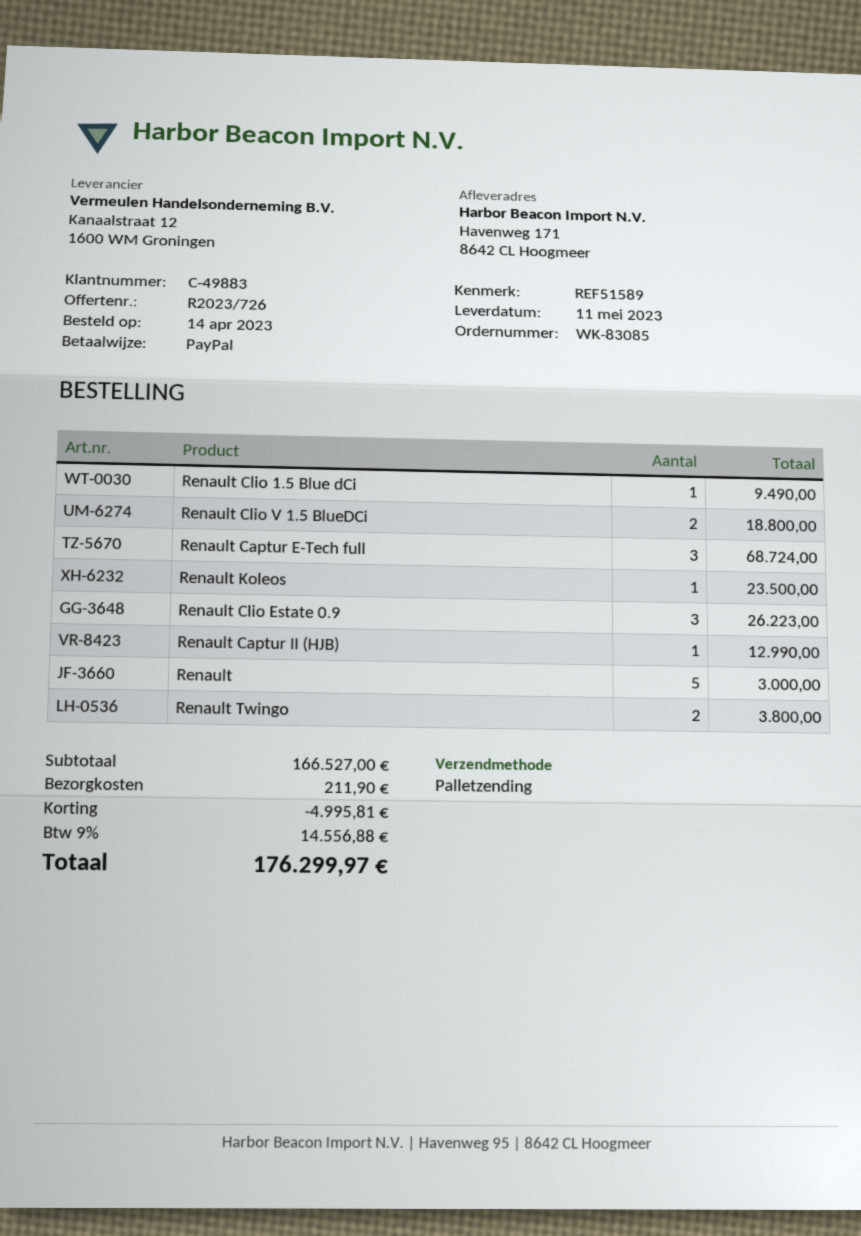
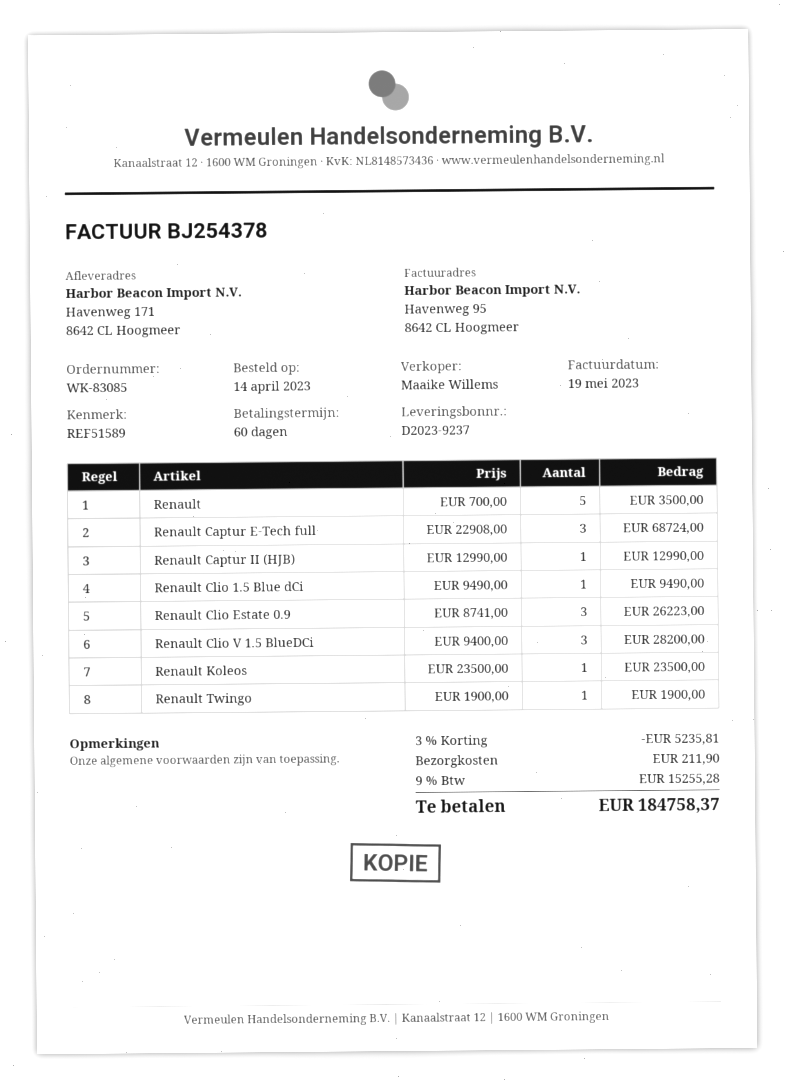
Renault Clio V 1.5 BlueDCi: 2 for 18800.00 -> 3 for 28200.00
Renault: 5 for 3000.00 -> 5 for 3500.00
Renault Twingo: 2 for 3800.00 -> 1 for 1900.00
discount: 4995.81 -> 5235.81
tax: 9% = 14556.88 -> 9% = 15255.28
total: 176299.97 -> 184758.37

